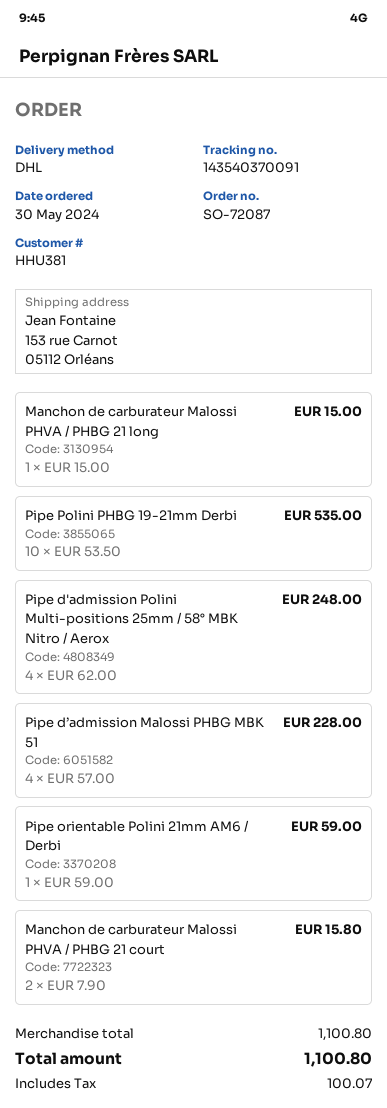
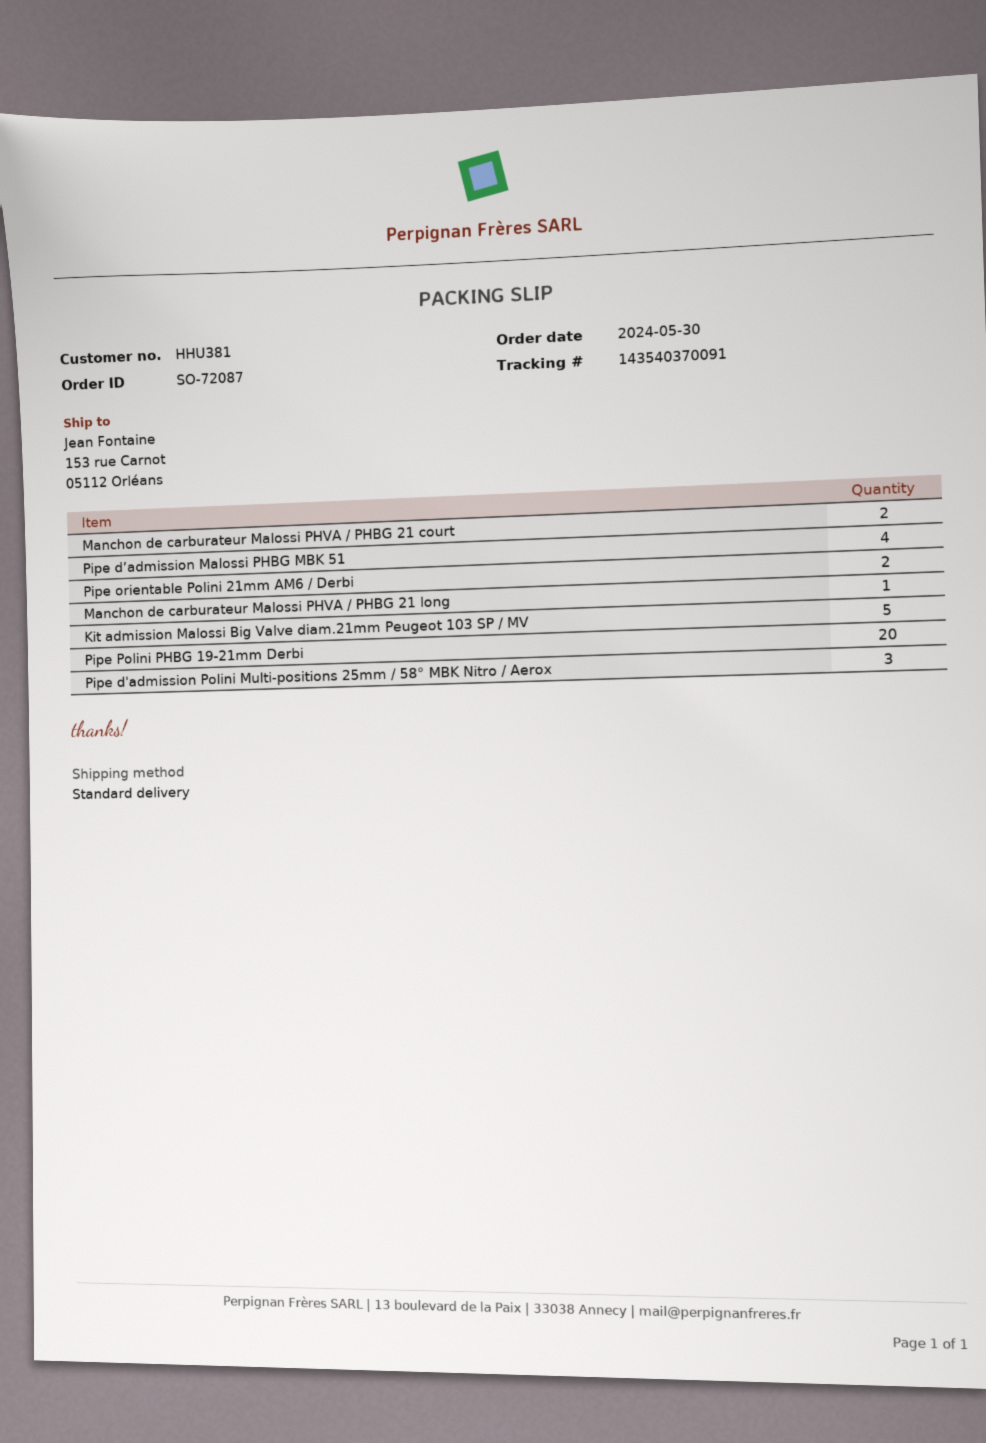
shipping method: DHL -> standard
Pipe Polini PHBG 19-21mm Derbi: 10 -> 20
Pipe d'admission Polini Multi-positions 25mm / 58° MBK Nitro / Aerox: 4 -> 3
Pipe orientable Polini 21mm AM6 / Derbi: 1 -> 2
Kit admission Malossi Big Valve diam.21mm Peugeot 103 SP / MV: none -> 5

